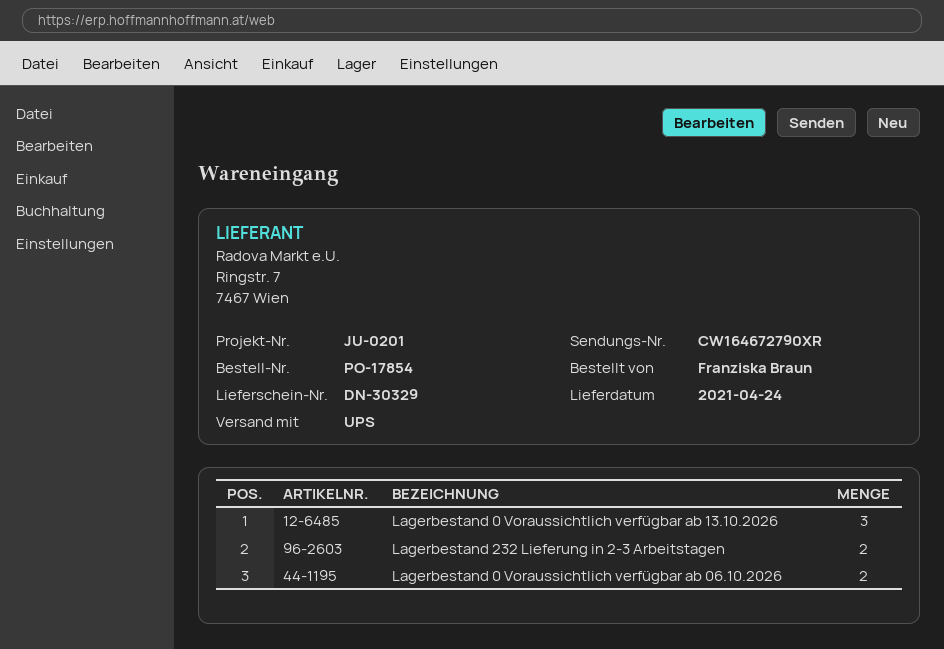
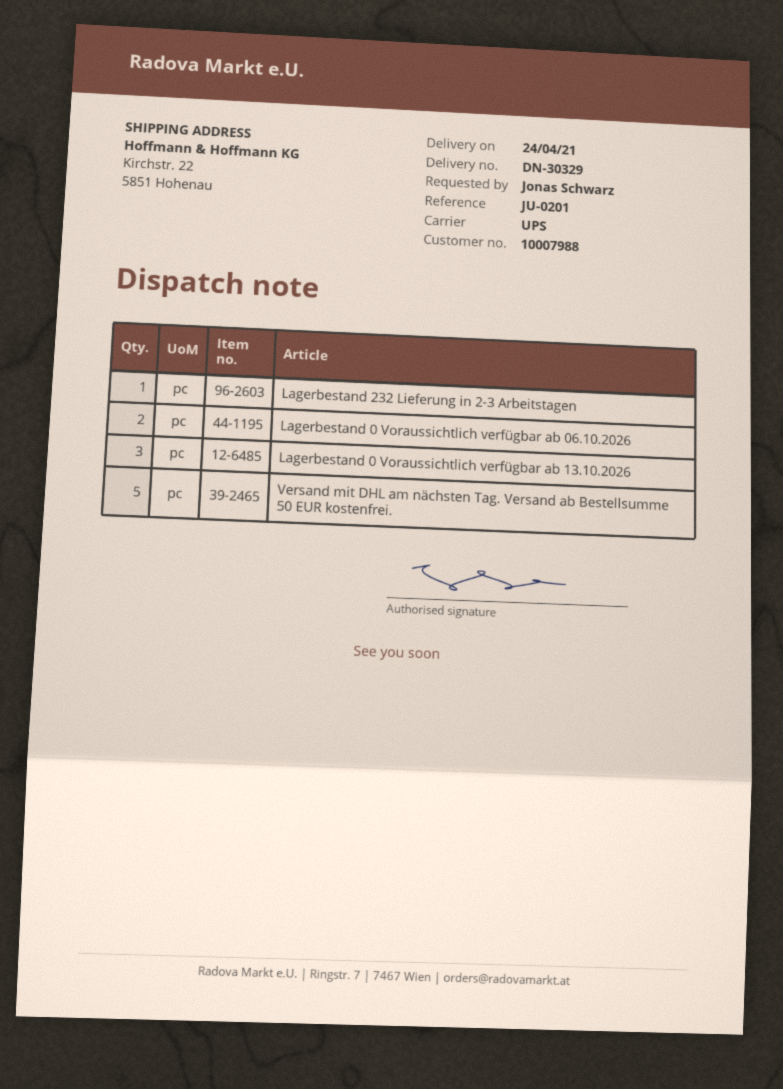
ordered by: Franziska Braun -> Jonas Schwarz
Lagerbestand 232 Lieferung in 2-3 Arbeitstagen: 2 -> 1
Versand mit DHL am nächsten Tag. Versand ab Bestellsumme 50 EUR kostenfrei.: none -> 5

